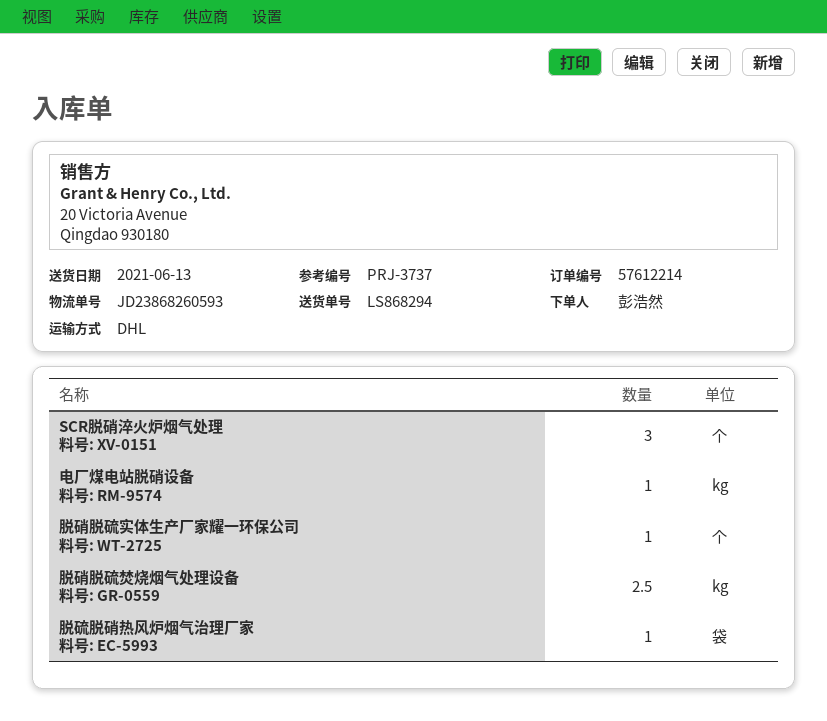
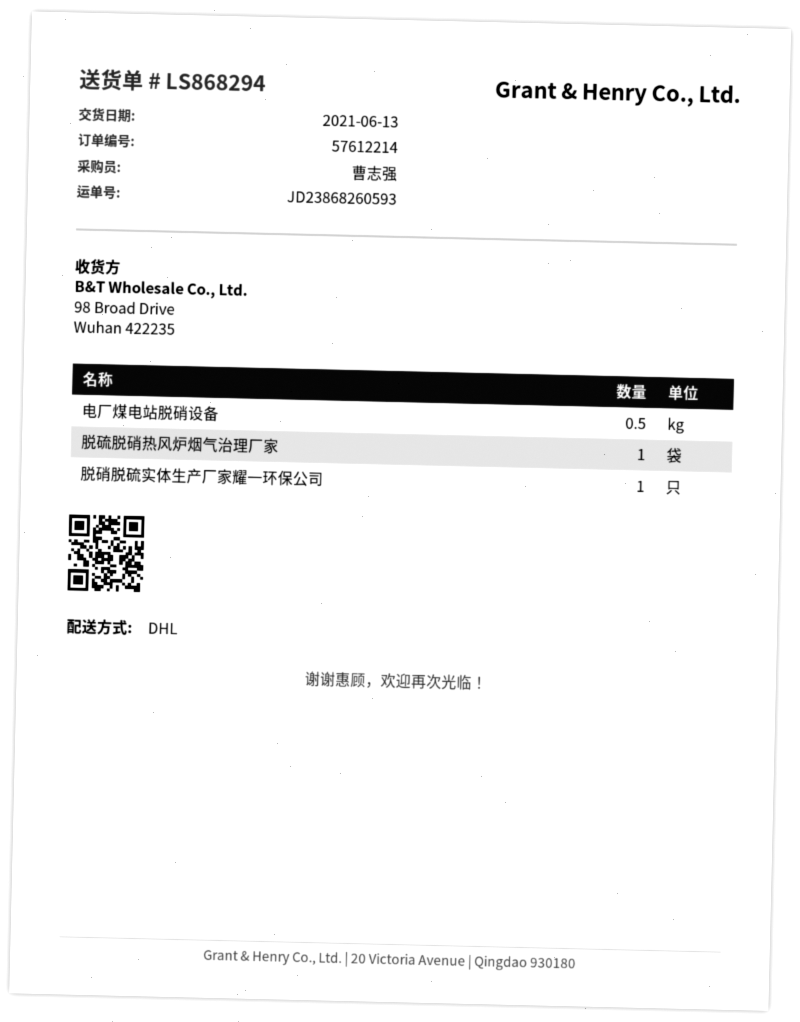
ordered by: 彭浩然 -> 曹志强
SCR脱硝淬火炉烟气处理: 3 -> none
电厂煤电站脱硝设备: 1 -> 0.5
脱硝脱硫焚烧烟气处理设备: 2.5 -> none

